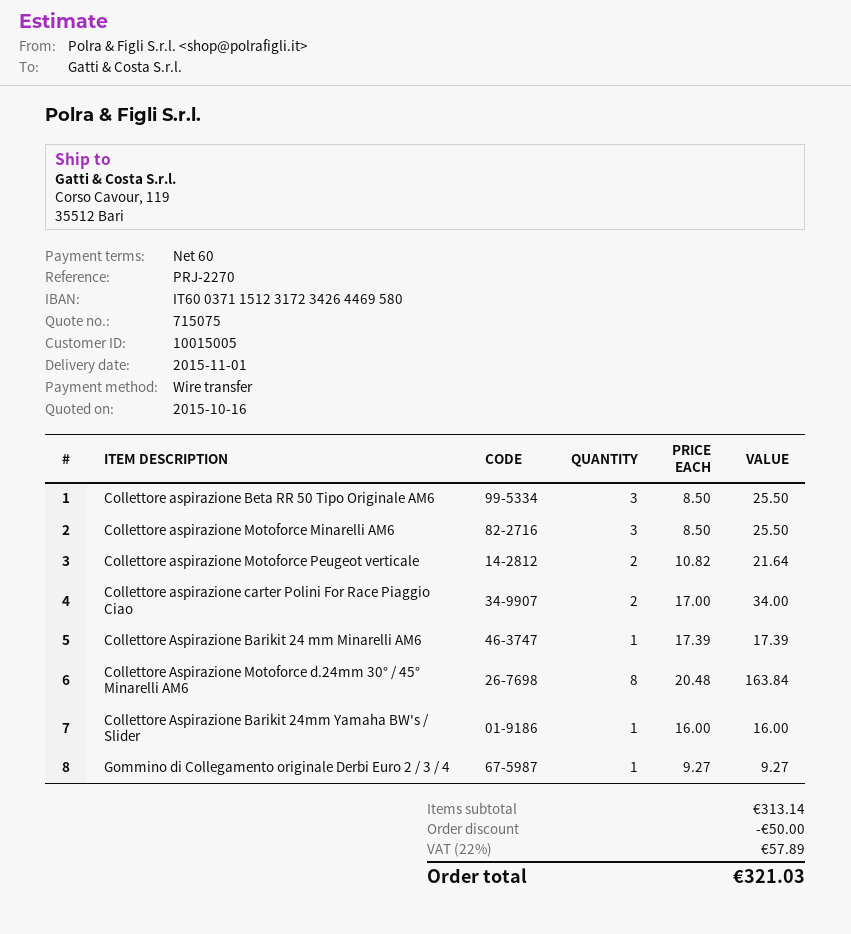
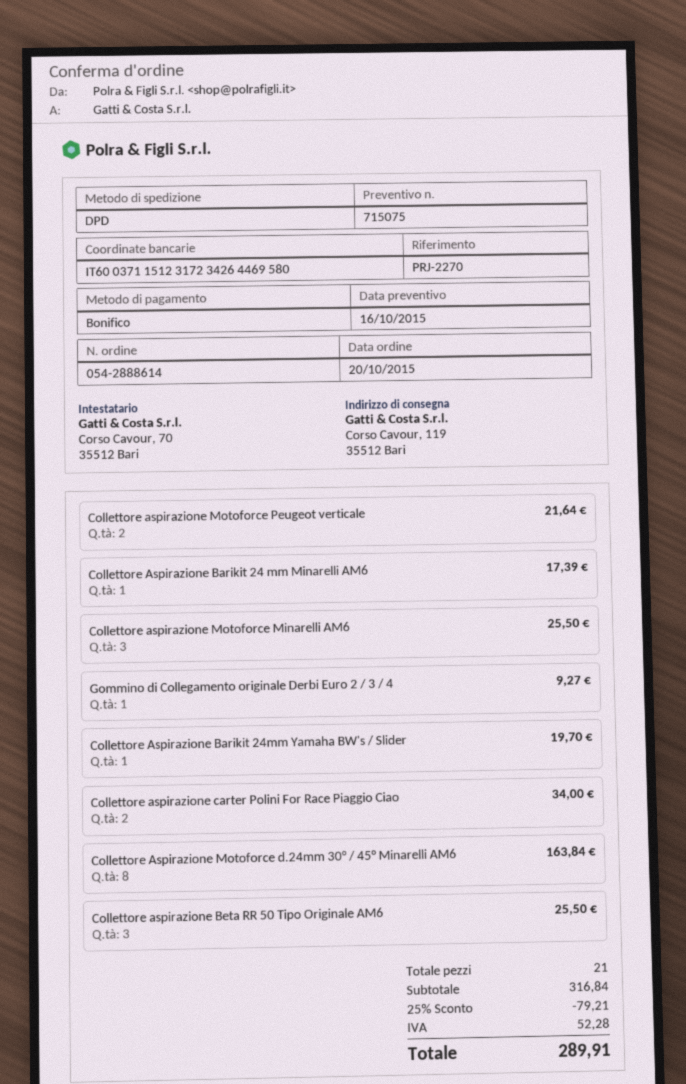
Collettore Aspirazione Barikit 24mm Yamaha BW's / Slider: 1 for 16.00 -> 1 for 19.70
subtotal: 313.14 -> 316.84
discount: 50.00 -> 79.21
tax: 57.89 -> 52.28
total: 321.03 -> 289.91

